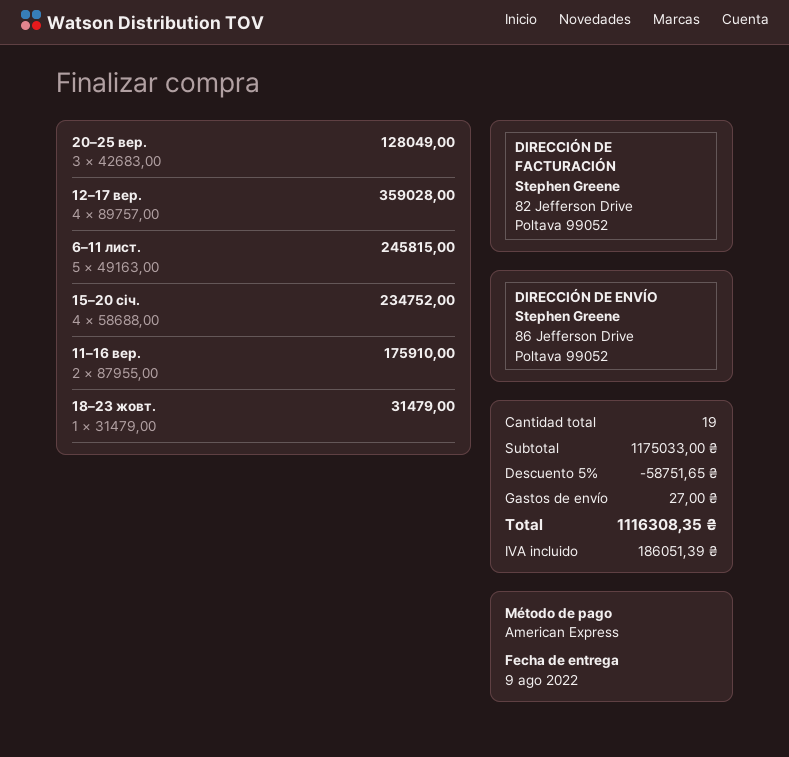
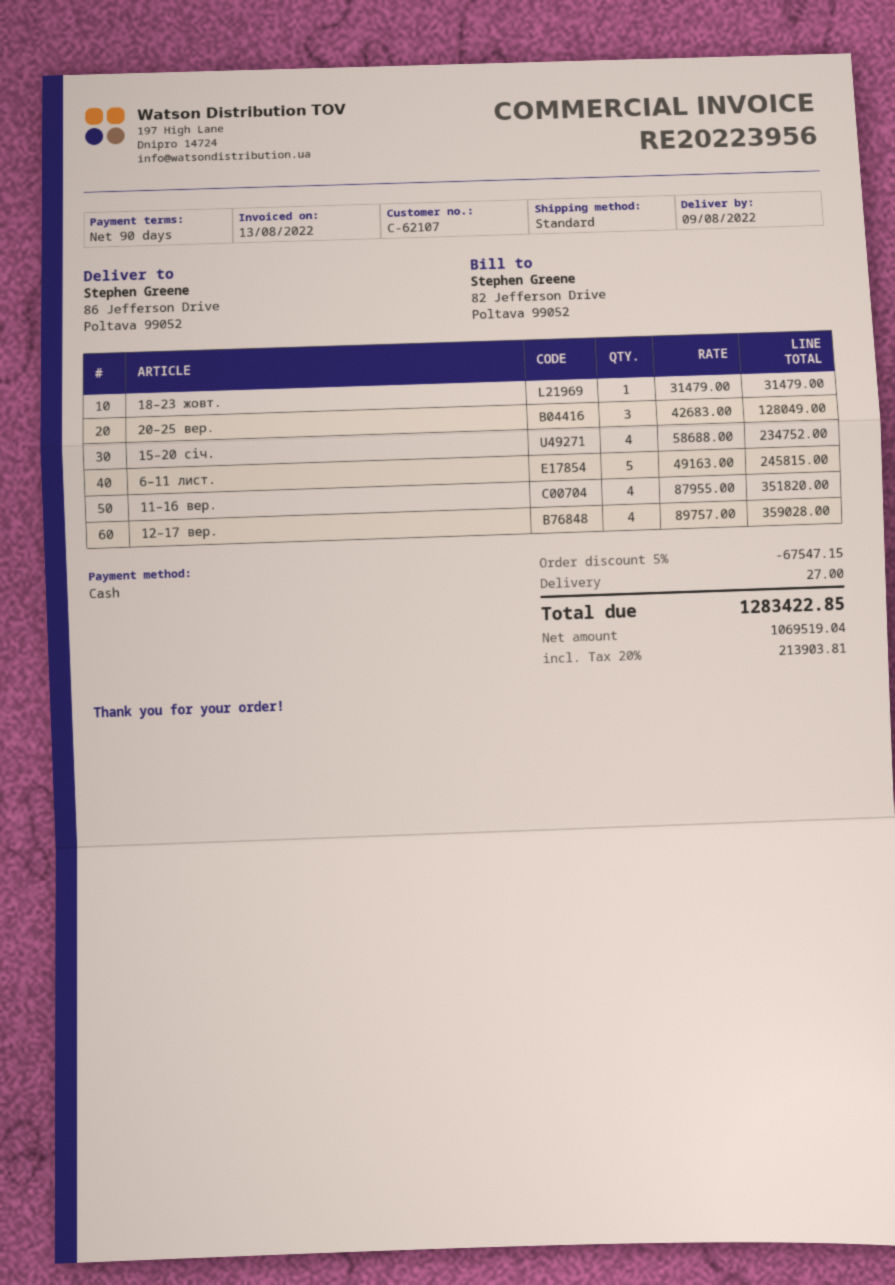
payment method: American Express -> cash
11–16 вер.: 2 x 87955.00 = 175910.00 -> 4 x 87955.00 = 351820.00
discount: 5% = 58751.65 -> 5% = 67547.15
tax: 186051.39 -> 213903.81
total: 1116308.35 -> 1283422.85

